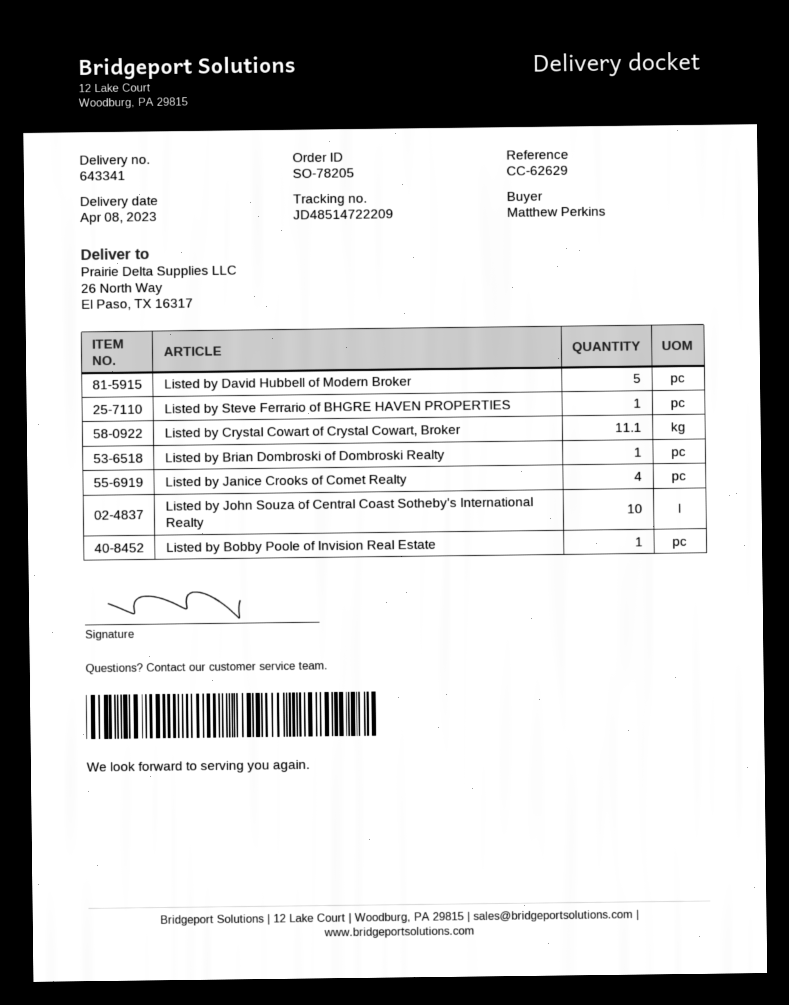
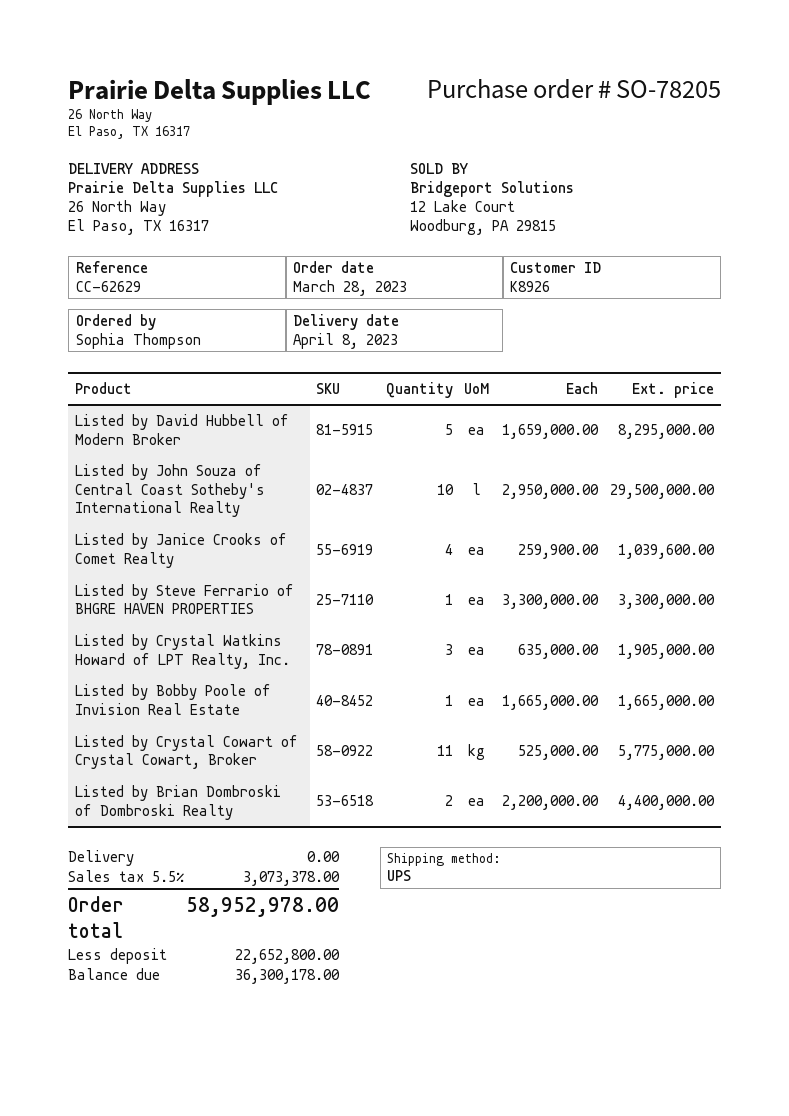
ordered by: Matthew Perkins -> Sophia Thompson
Listed by Crystal Cowart of Crystal Cowart, Broker: 11.1 -> 11
Listed by Brian Dombroski of Dombroski Realty: 1 -> 2
Listed by Crystal Watkins Howard of LPT Realty, Inc.: none -> 3

